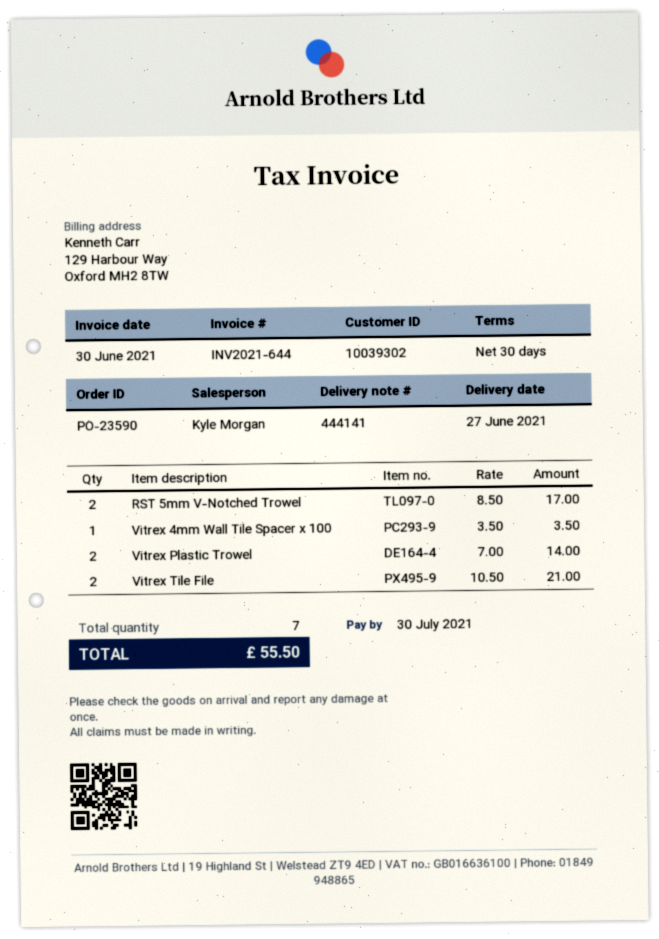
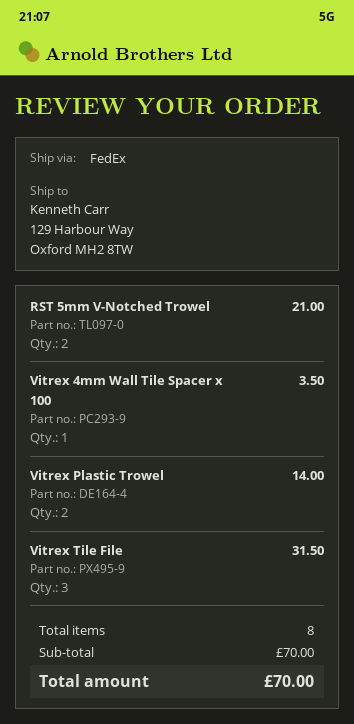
RST 5mm V-Notched Trowel: 2 for 17.00 -> 2 for 21.00
Vitrex Tile File: 2 for 21.00 -> 3 for 31.50
total quantity: 7 -> 8
total: 55.50 -> 70.00

